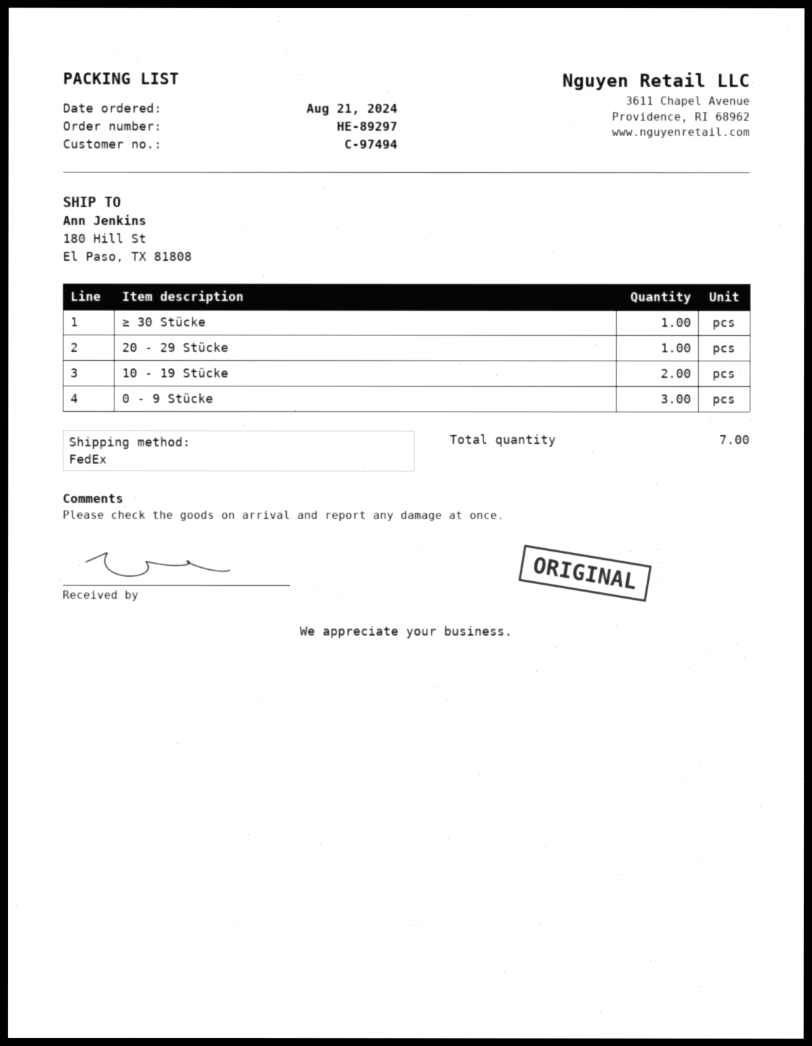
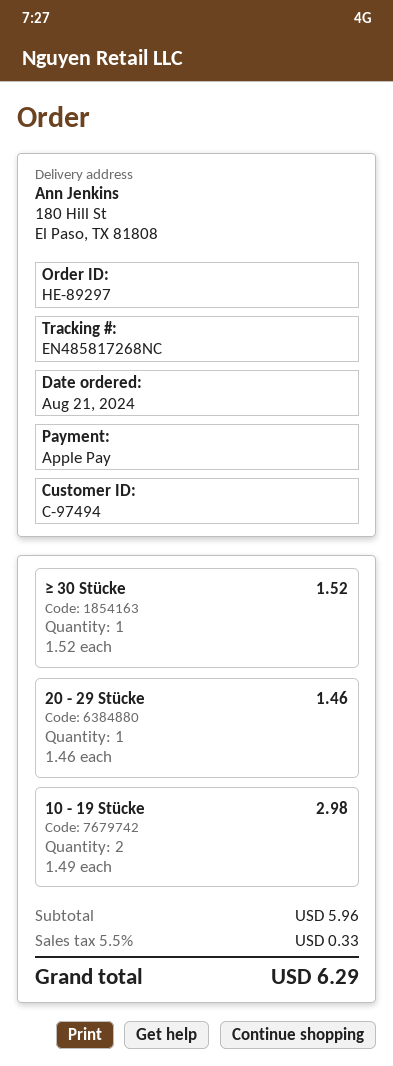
0 - 9 Stücke: 3 -> none

